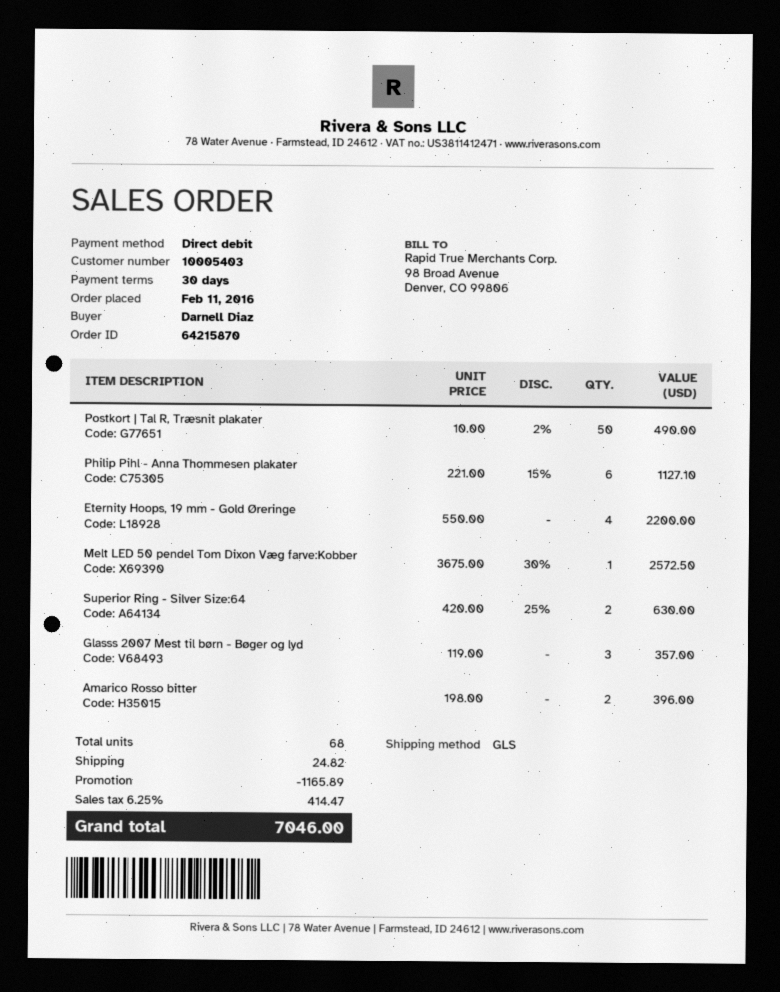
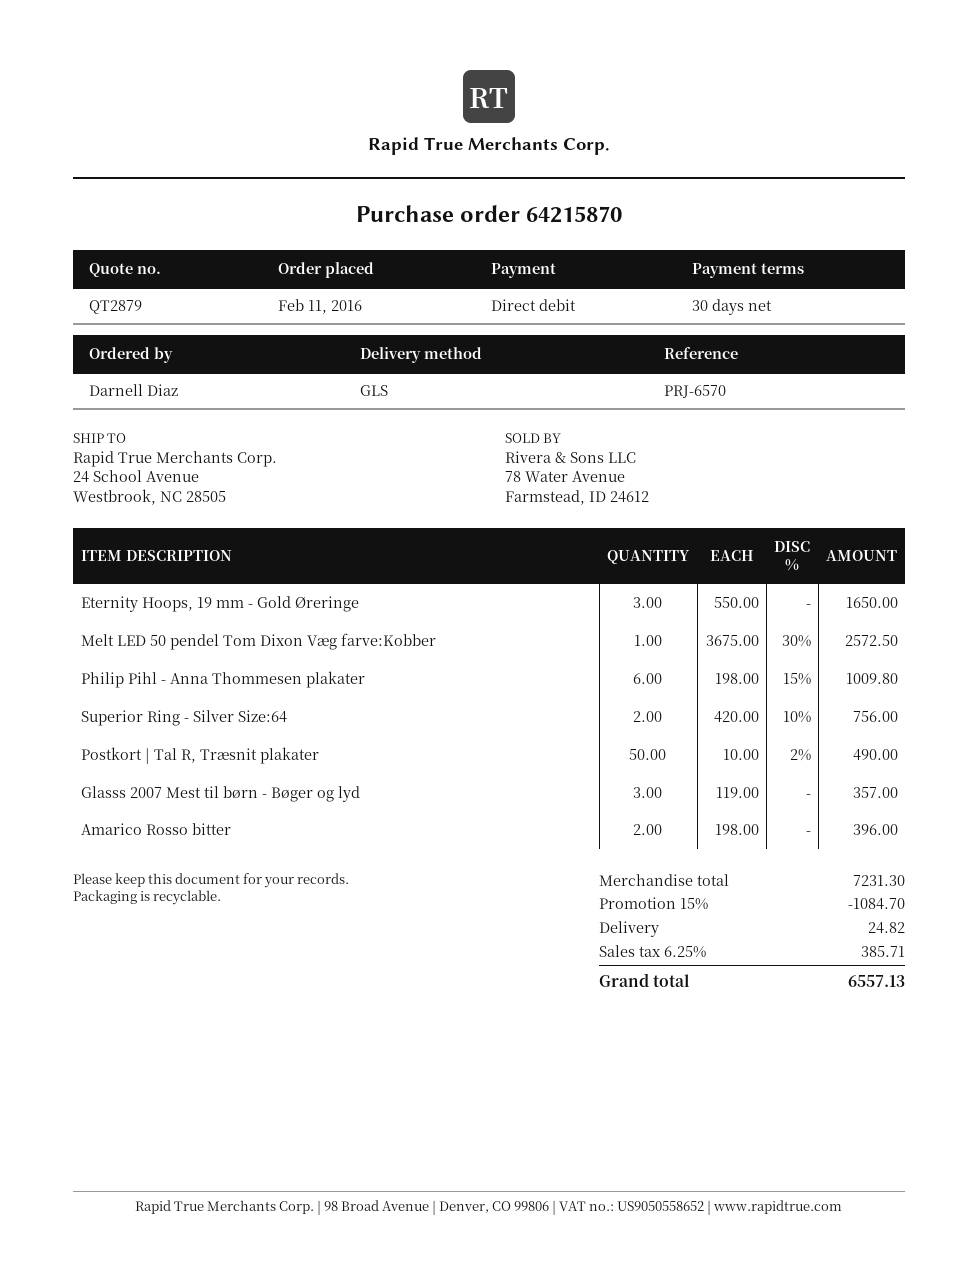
Philip Pihl - Anna Thommesen plakater: 6 x 221.00 - 15% = 1127.10 -> 6 x 198.00 - 15% = 1009.80
Eternity Hoops, 19 mm - Gold Øreringe: 4 x 550.00 = 2200.00 -> 3 x 550.00 = 1650.00
Superior Ring - Silver Size:64: 2 x 420.00 - 25% = 630.00 -> 2 x 420.00 - 10% = 756.00
discount: 1165.89 -> 1084.70
tax: 6.25% = 414.47 -> 6.25% = 385.71
total: 7046.00 -> 6557.13

